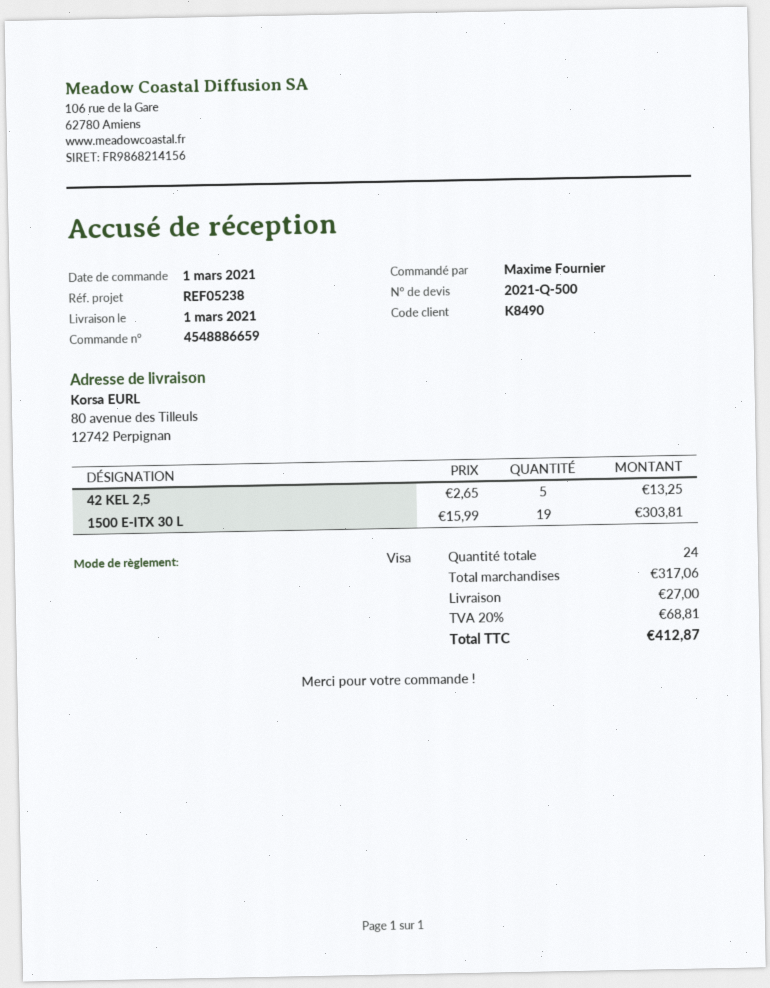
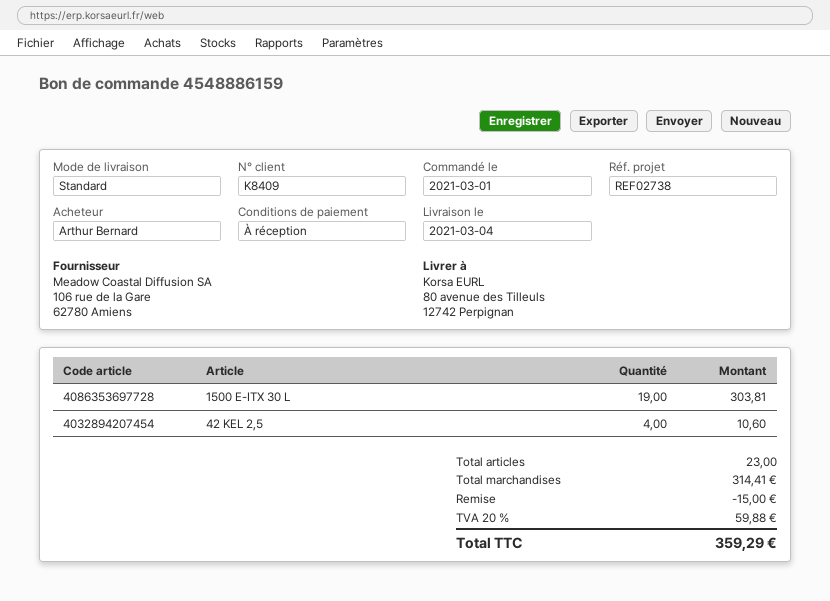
order number: 4548886659 -> 4548886159
delivery date: 2021-03-01 -> 2021-03-04
customer number: K8490 -> K8409
reference: REF05238 -> REF02738
ordered by: Maxime Fournier -> Arthur Bernard
42 KEL 2,5: 5 for 13.25 -> 4 for 10.60
total quantity: 24 -> 23
subtotal: 317.06 -> 314.41
discount: none -> 15.00
shipping: 27.00 -> none
tax: 20% = 68.81 -> 20% = 59.88
total: 412.87 -> 359.29

